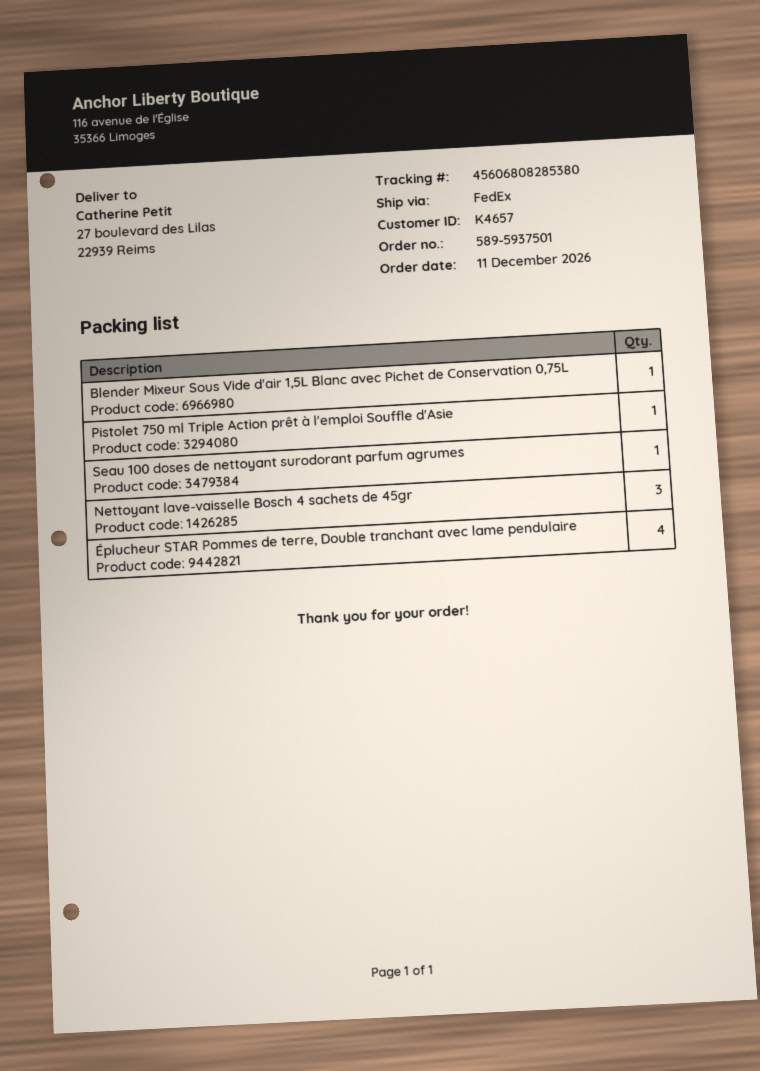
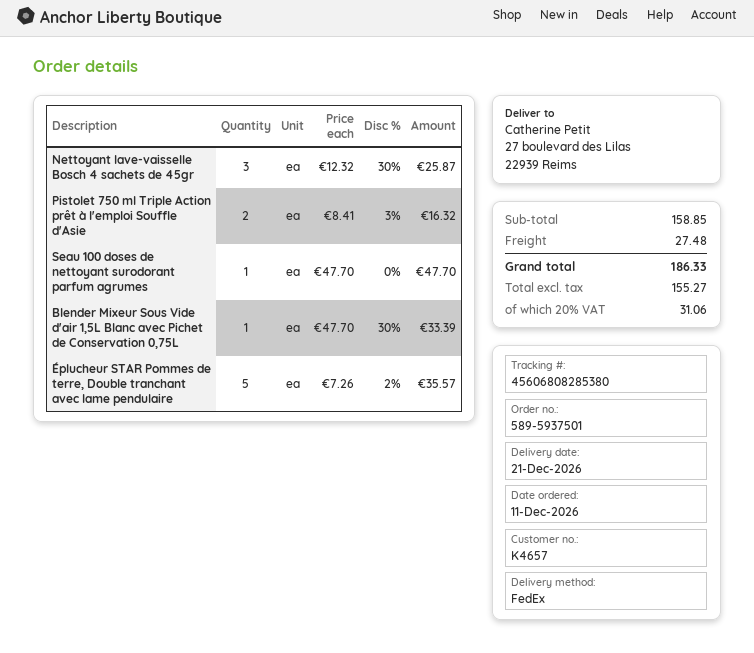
Pistolet 750 ml Triple Action prêt à l'emploi Souffle d'Asie: 1 -> 2
Éplucheur STAR Pommes de terre, Double tranchant avec lame pendulaire: 4 -> 5

